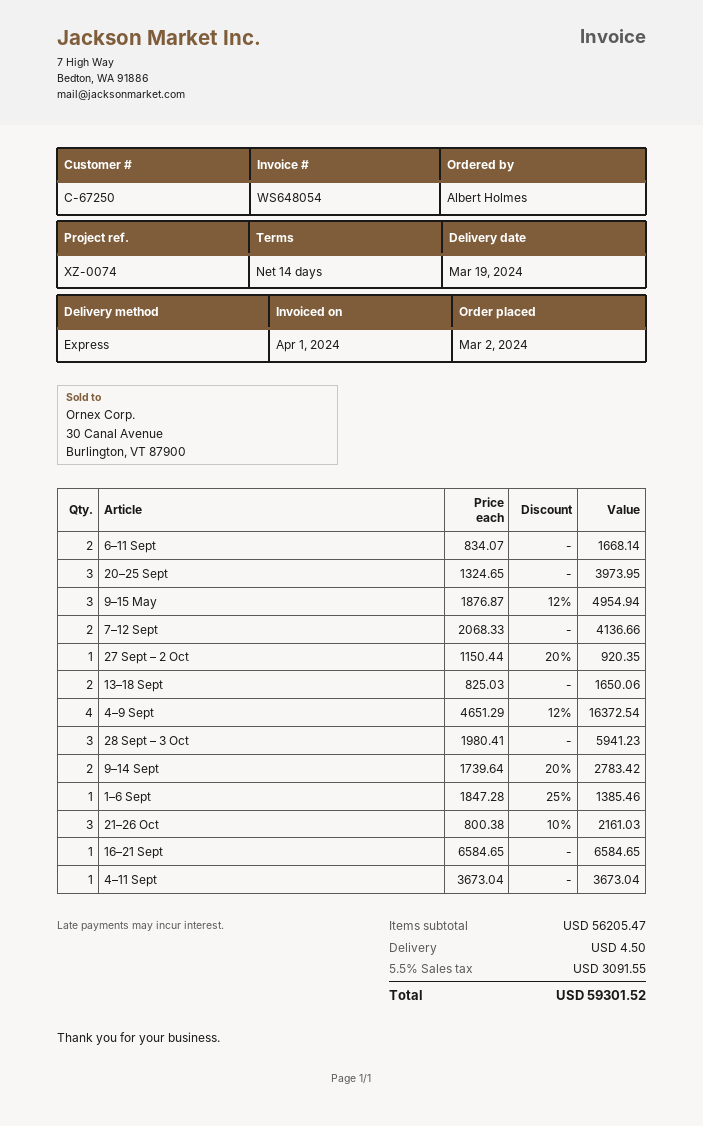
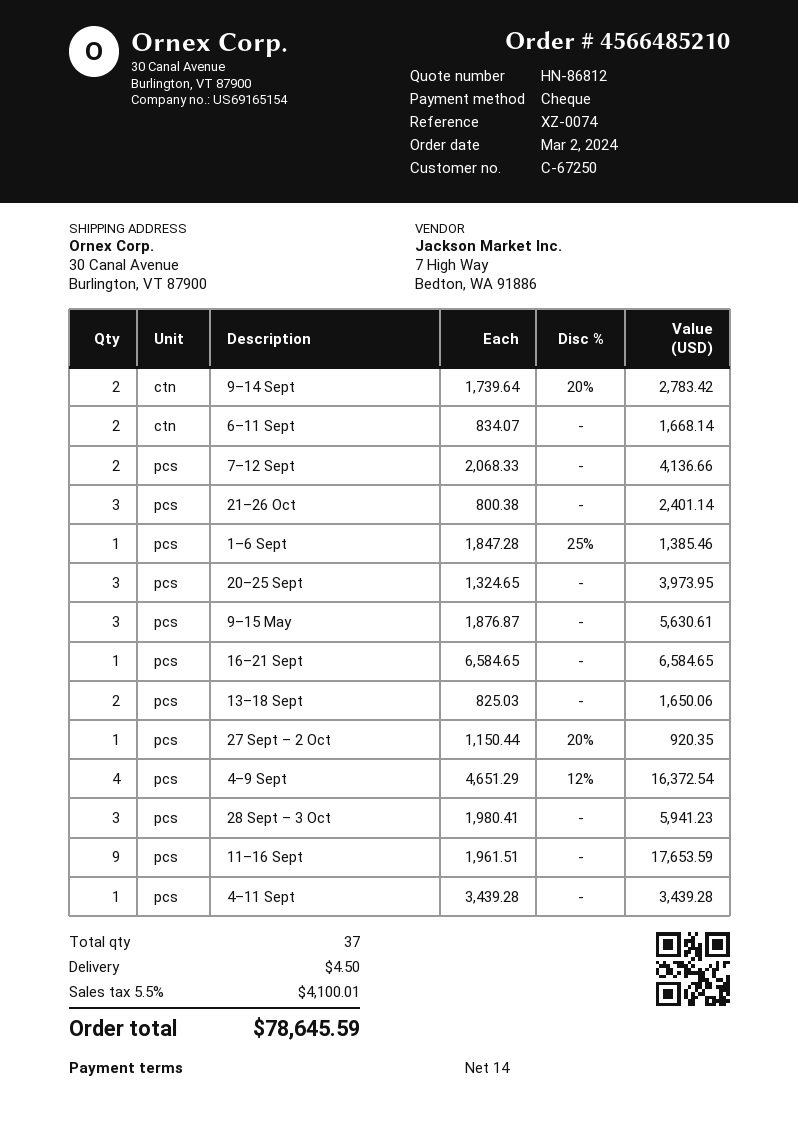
9–15 May: 3 x 1876.87 - 12% = 4954.94 -> 3 x 1876.87 = 5630.61
21–26 Oct: 3 x 800.38 - 10% = 2161.03 -> 3 x 800.38 = 2401.14
4–11 Sept: 1 x 3673.04 = 3673.04 -> 1 x 3439.28 = 3439.28
11–16 Sept: none -> 9 x 1961.51 = 17653.59
tax: 5.5% = 3091.55 -> 5.5% = 4100.01
total: 59301.52 -> 78645.59

